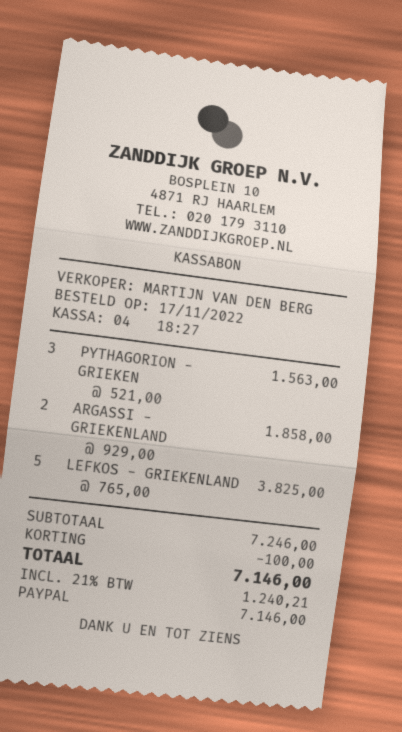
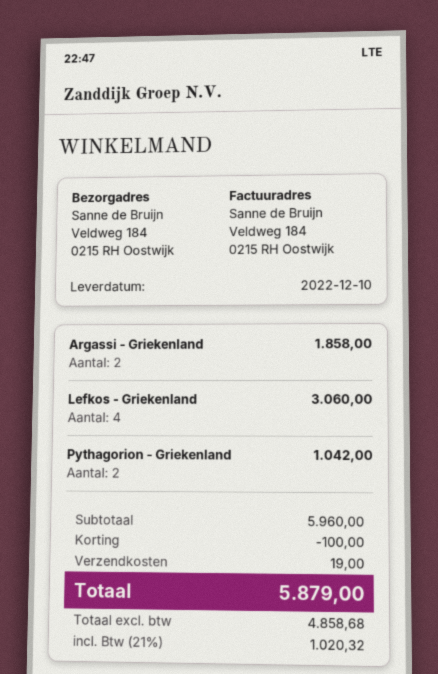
PYTHAGORION - GRIEKEN: 3 for 1563.00 -> 2 for 1042.00
LEFKOS - GRIEKENLAND: 5 for 3825.00 -> 4 for 3060.00
subtotal: 7246.00 -> 5960.00
shipping: none -> 19.00
tax: 21% = 1240.21 -> 21% = 1020.32
total: 7146.00 -> 5879.00

